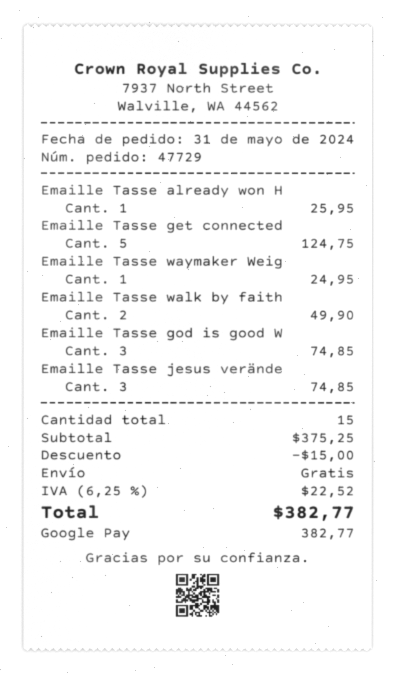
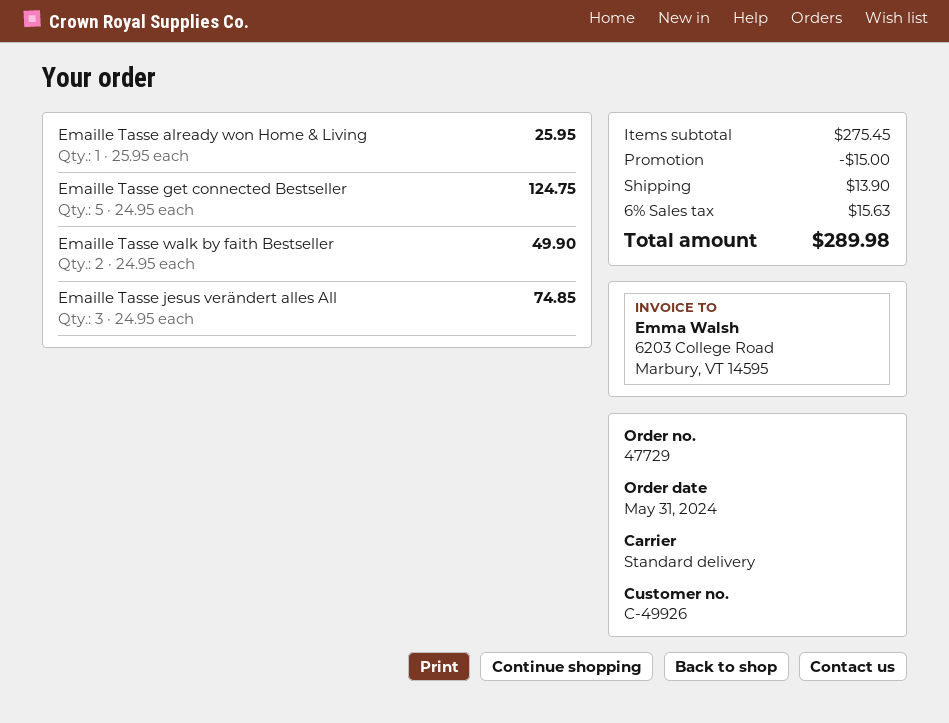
Emaille Tasse waymaker Weig: 1 for 24.95 -> none
Emaille Tasse god is good W: 3 for 74.85 -> none
subtotal: 375.25 -> 275.45
shipping: 0.00 -> 13.90
tax: 6.25% = 22.52 -> 6% = 15.63
total: 382.77 -> 289.98

